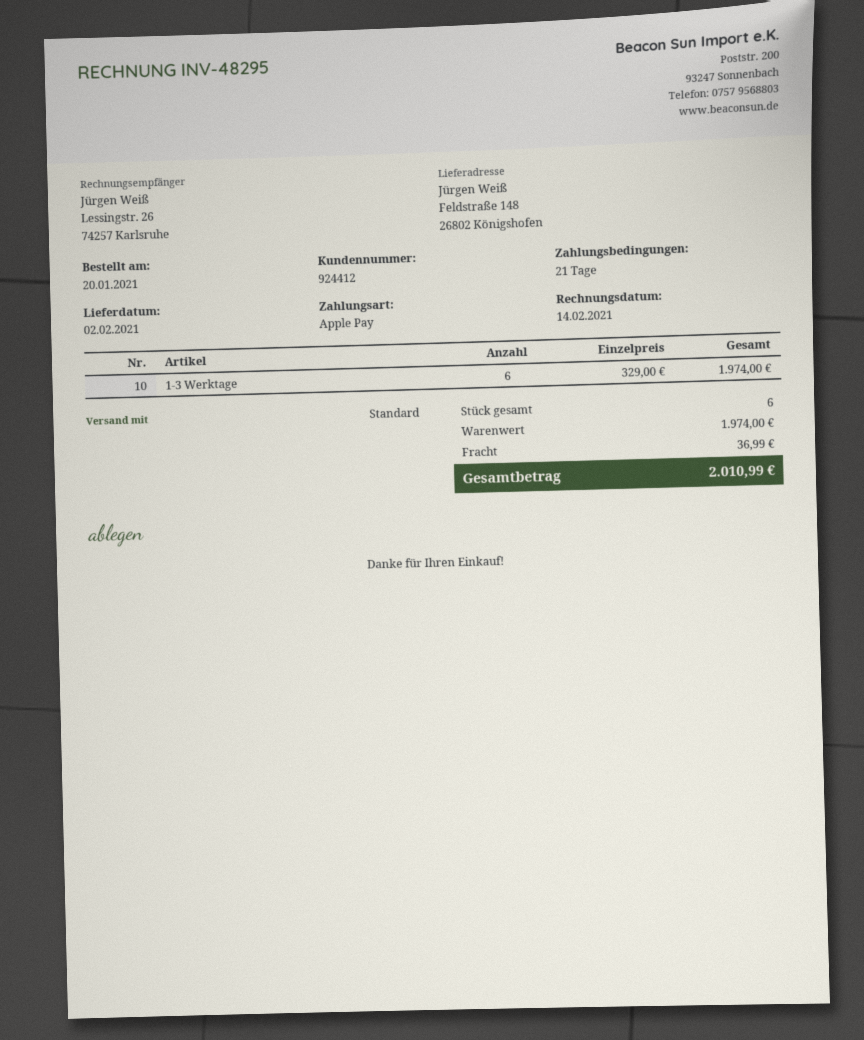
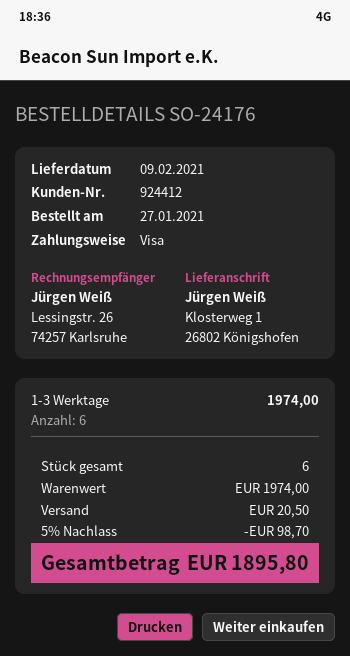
order date: 2021-01-20 -> 2021-01-27
delivery date: 2021-02-02 -> 2021-02-09
payment method: Apple Pay -> Visa
ship to: Feldstraße 148, 26802 Königshofen -> Klosterweg 1, 26802 Königshofen
discount: none -> 5% = 98.70
shipping: 36.99 -> 20.50
total: 2010.99 -> 1895.80

